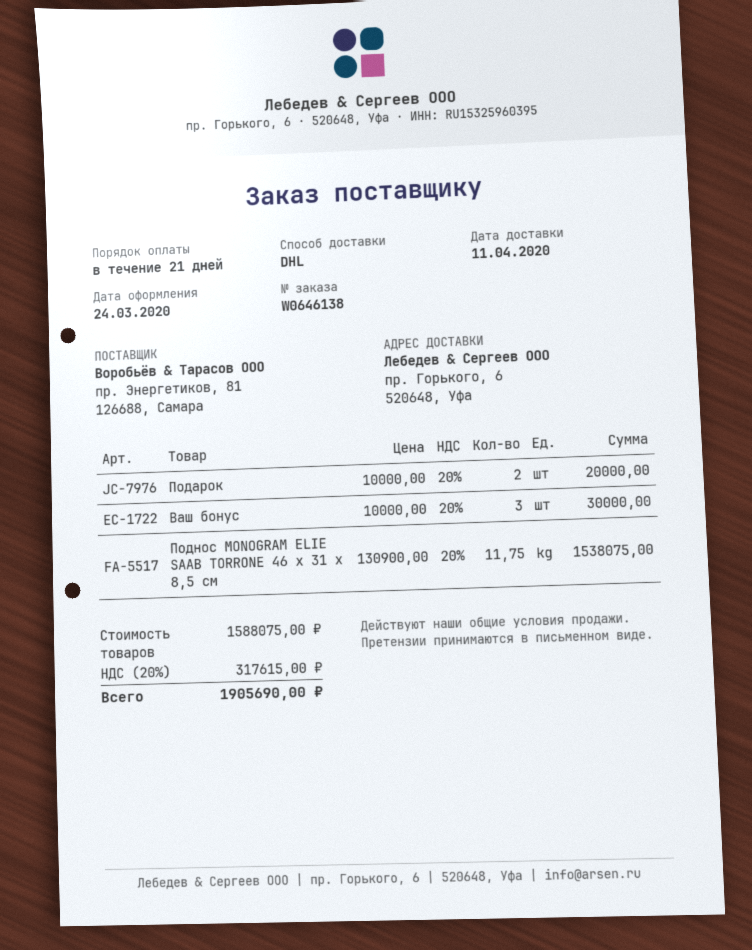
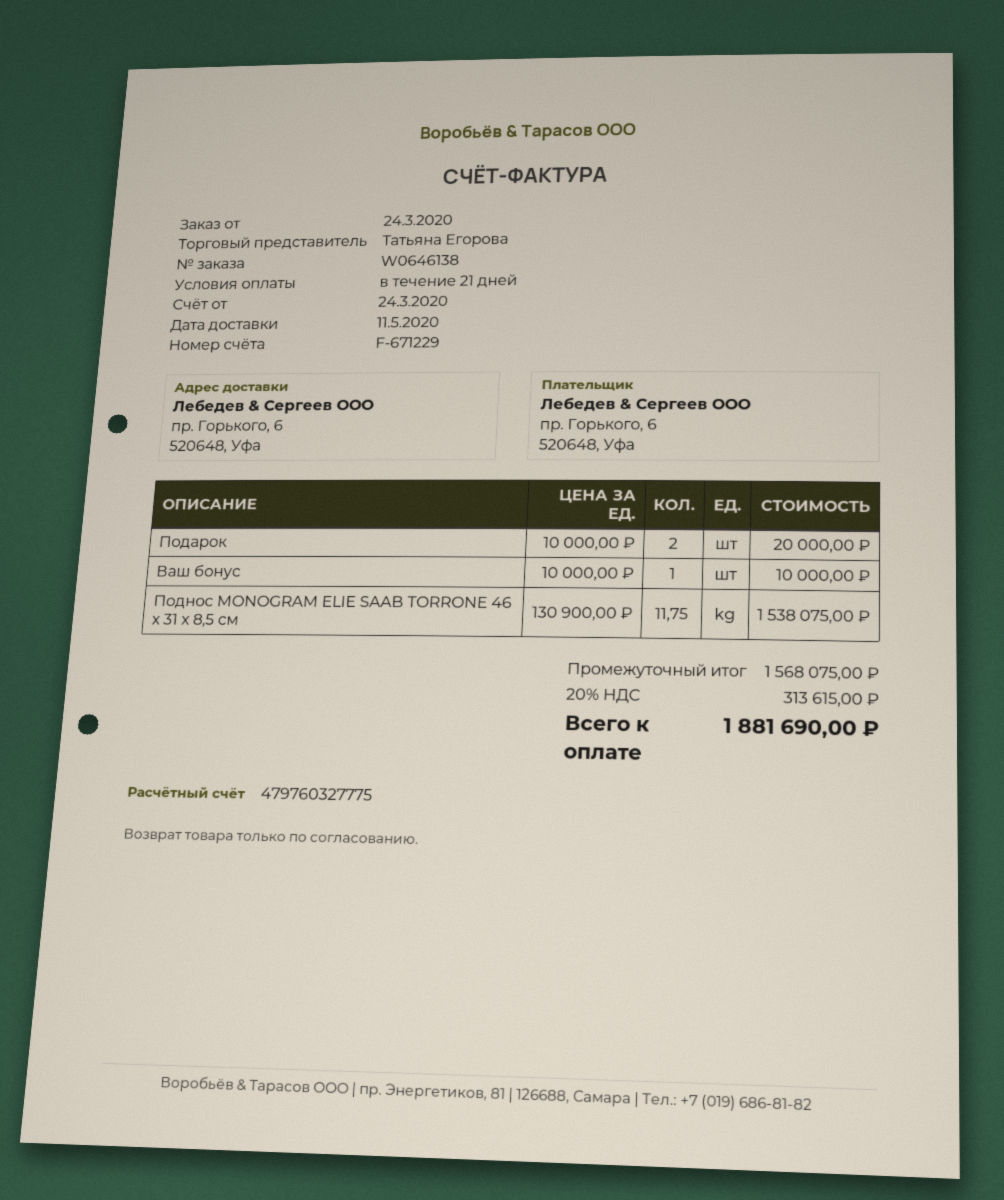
delivery date: 2020-04-11 -> 2020-05-11
Ваш бонус: 3 x 10000.00 = 30000.00 -> 1 x 10000.00 = 10000.00
subtotal: 1588075.00 -> 1568075.00
tax: 20% = 317615.00 -> 20% = 313615.00
total: 1905690.00 -> 1881690.00

